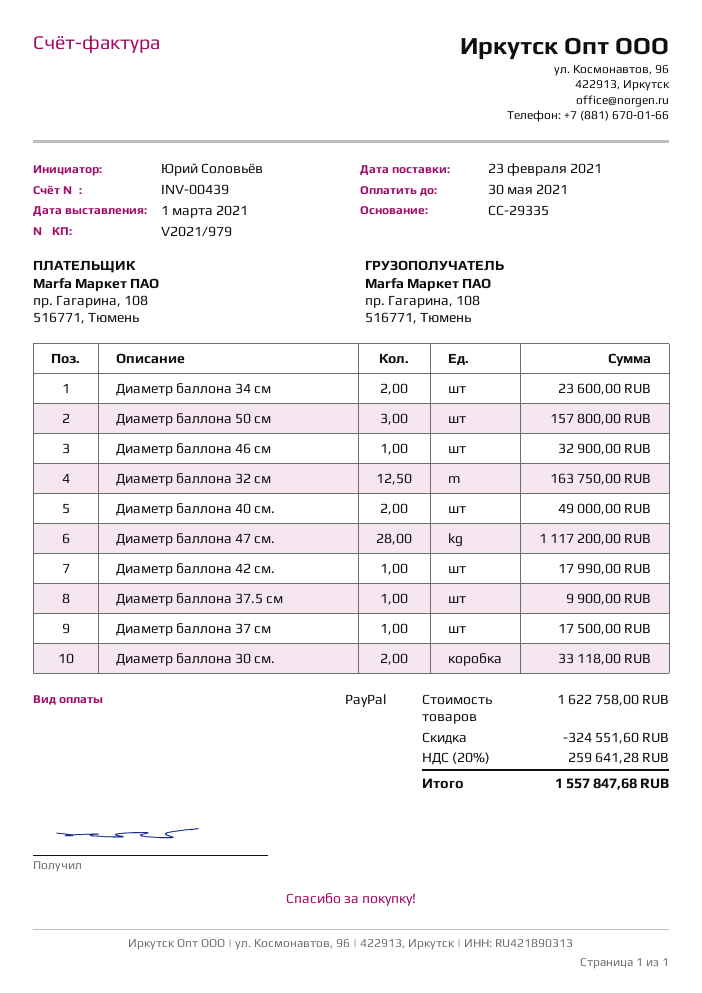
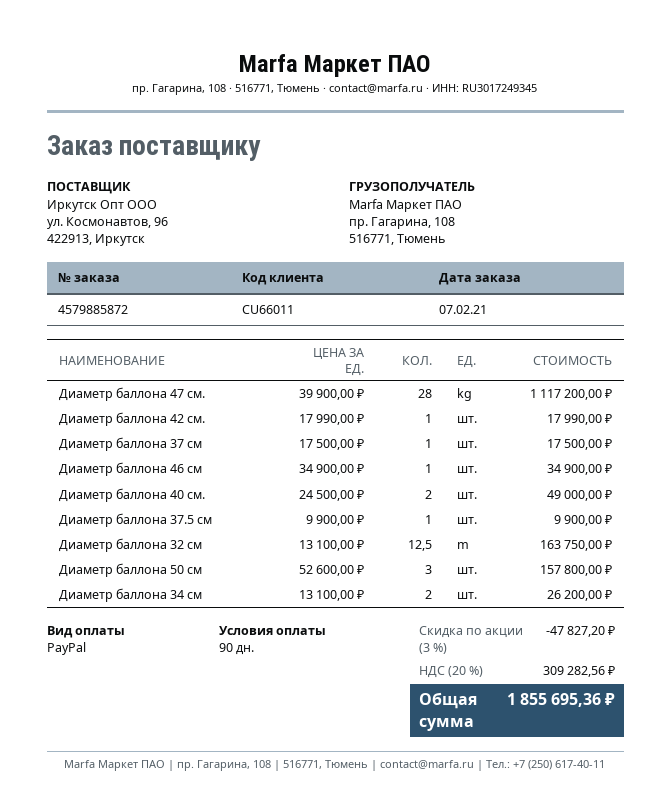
Диаметр баллона 34 см: 2 for 23600.00 -> 2 for 26200.00
Диаметр баллона 46 см: 1 for 32900.00 -> 1 for 34900.00
Диаметр баллона 30 см.: 2 for 33118.00 -> none
discount: 324551.60 -> 47827.20
tax: 20% = 259641.28 -> 20% = 309282.56
total: 1557847.68 -> 1855695.36

